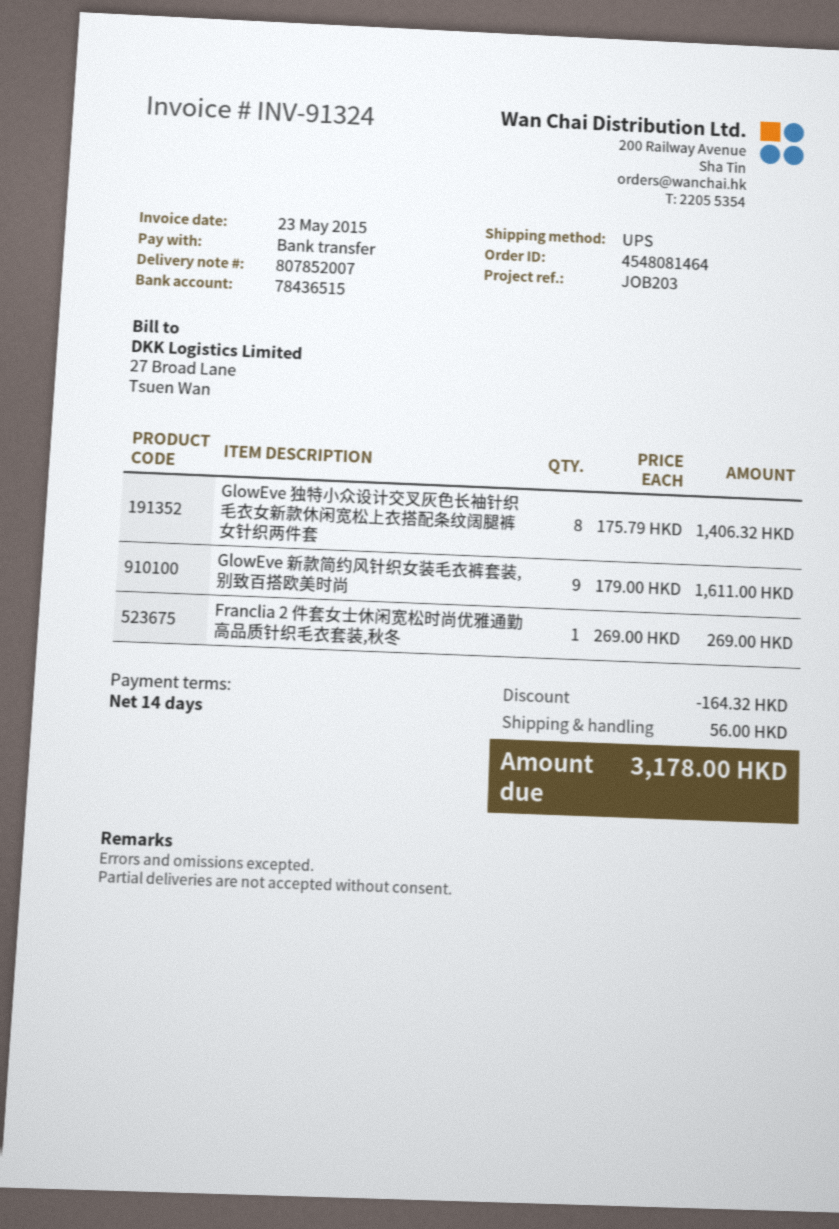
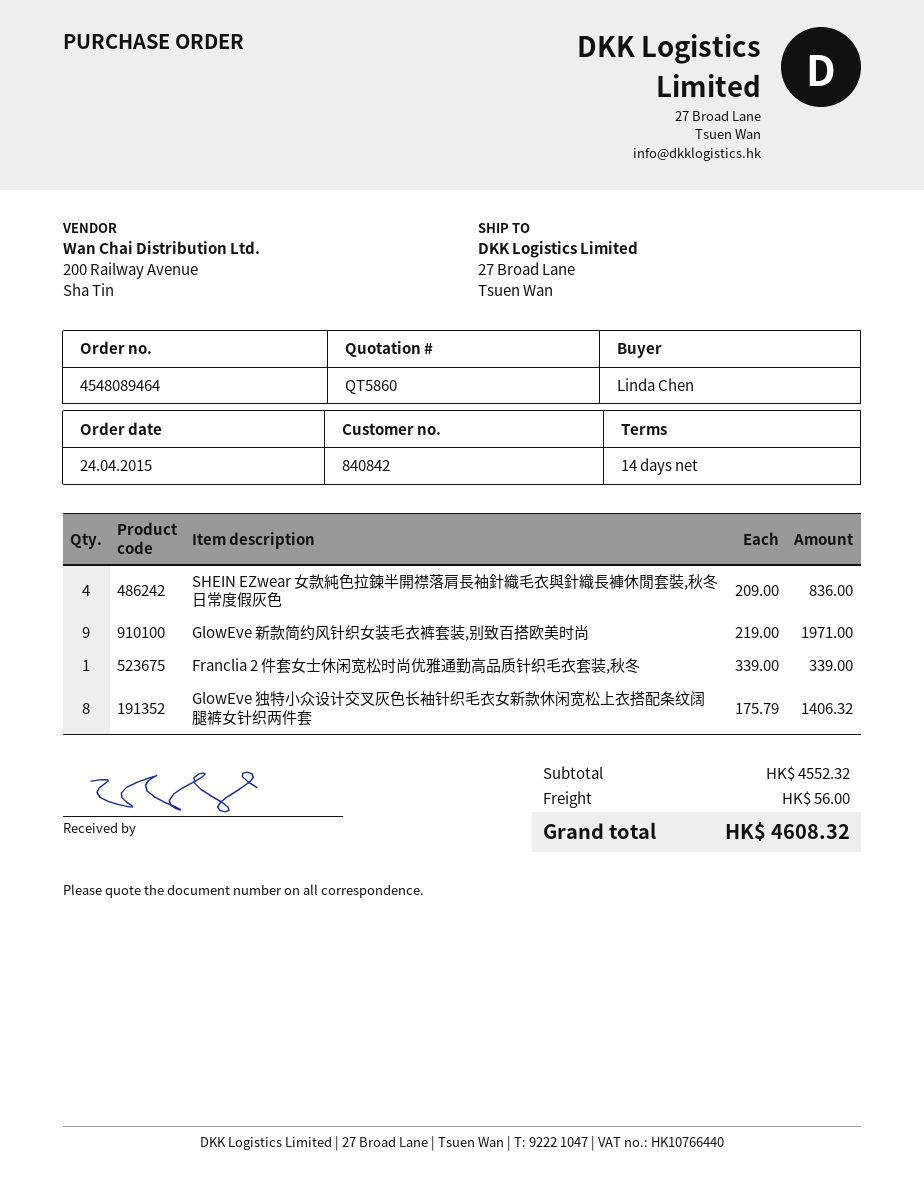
order number: 4548081464 -> 4548089464
GlowEve 新款简约风针织女装毛衣裤套装,别致百搭欧美时尚: 9 x 179.00 = 1611.00 -> 9 x 219.00 = 1971.00
Franclia 2 件套女士休闲宽松时尚优雅通勤高品质针织毛衣套装,秋冬: 1 x 269.00 = 269.00 -> 1 x 339.00 = 339.00
SHEIN EZwear 女款純色拉鍊半開襟落肩長袖針織毛衣與針織長褲休閒套裝,秋冬日常度假灰色: none -> 4 x 209.00 = 836.00
discount: 164.32 -> none
total: 3178.00 -> 4608.32

